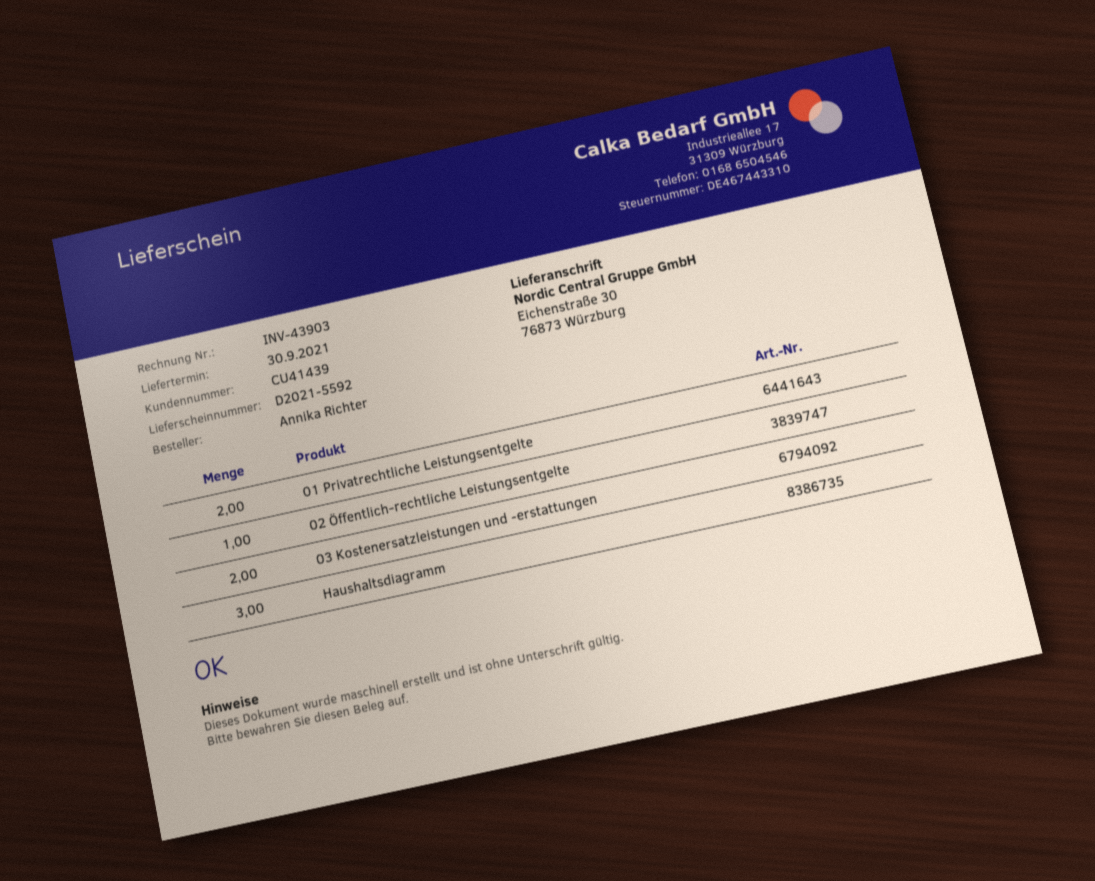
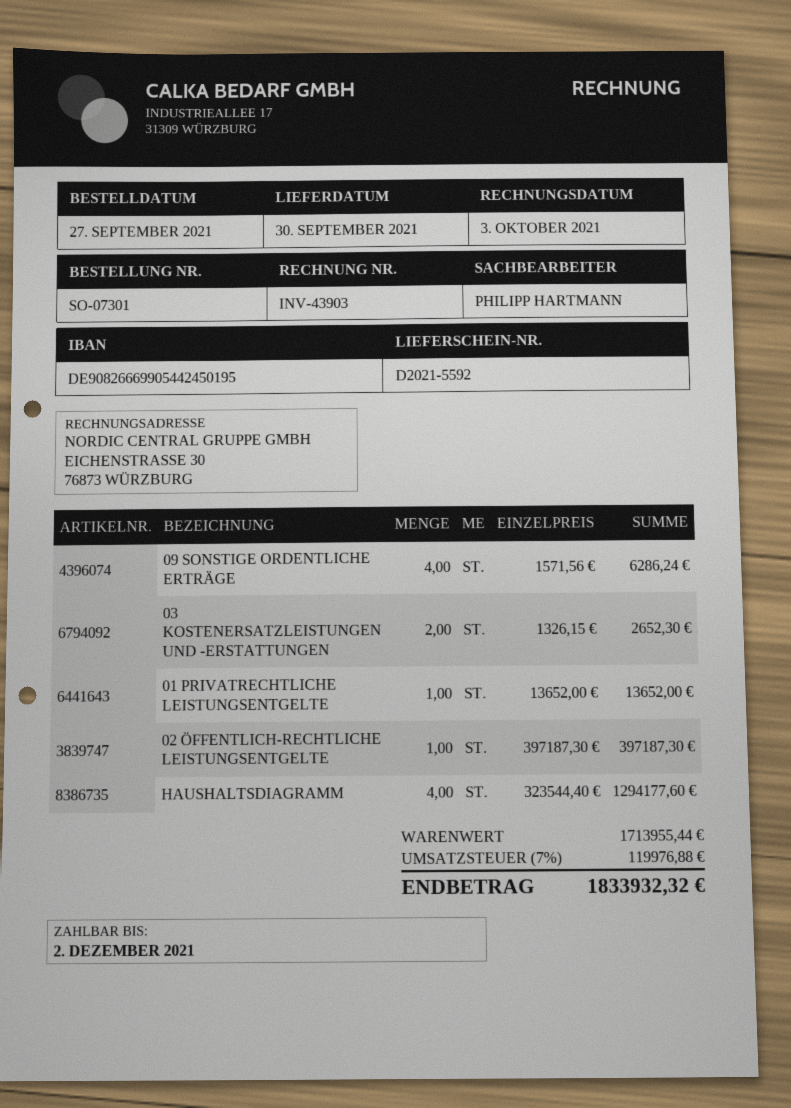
01 Privatrechtliche Leistungsentgelte: 2 -> 1
Haushaltsdiagramm: 3 -> 4
09 SONSTIGE ORDENTLICHE ERTRÄGE: none -> 4

